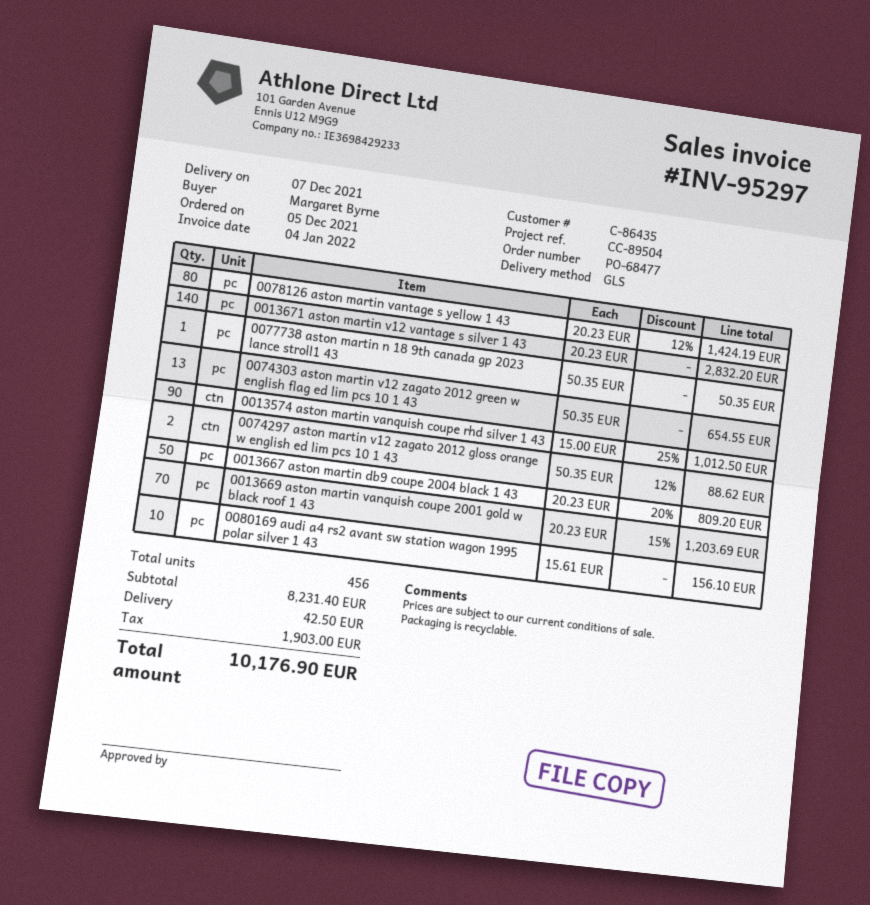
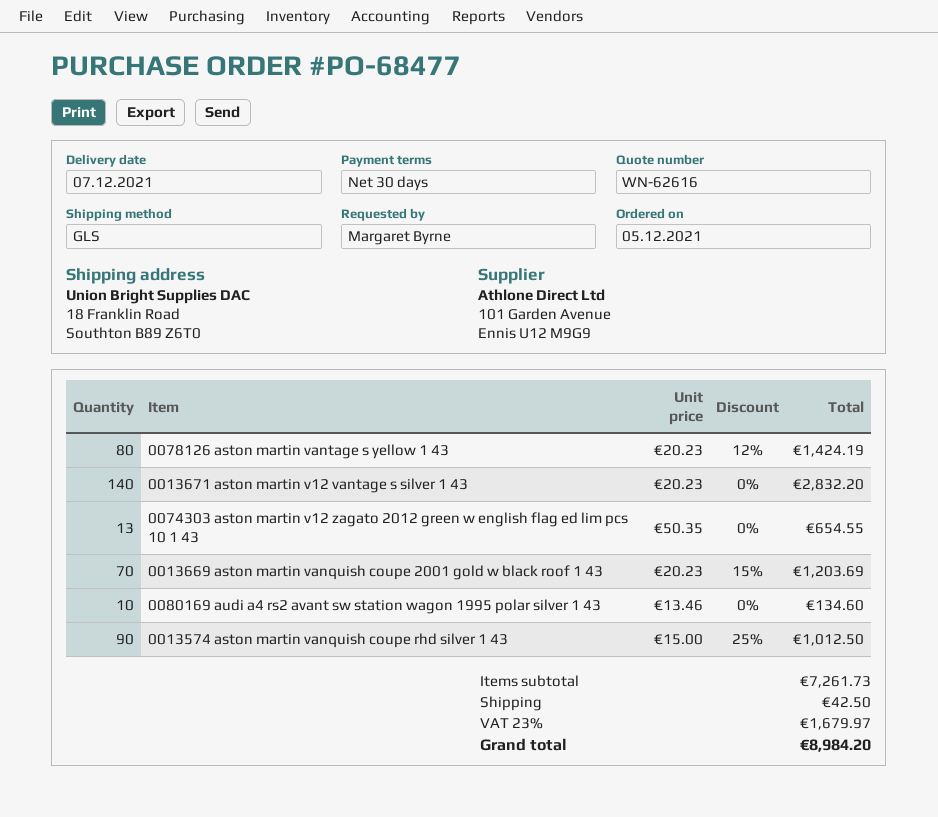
0077738 aston martin n 18 9th canada gp 2023 lance stroll1 43: 1 x 50.35 = 50.35 -> none
0074297 aston martin v12 zagato 2012 gloss orange w english ed lim pcs 10 1 43: 2 x 50.35 - 12% = 88.62 -> none
0013667 aston martin db9 coupe 2004 black 1 43: 50 x 20.23 - 20% = 809.20 -> none
0080169 audi a4 rs2 avant sw station wagon 1995 polar silver 1 43: 10 x 15.61 = 156.10 -> 10 x 13.46 = 134.60
subtotal: 8231.40 -> 7261.73
tax: 1903.00 -> 1679.97
total: 10176.90 -> 8984.20

